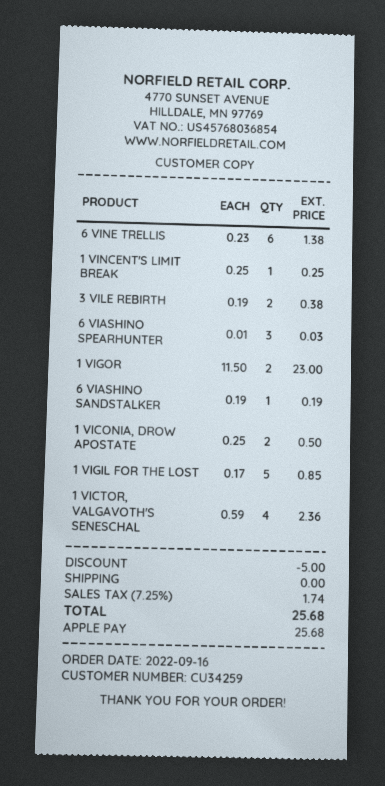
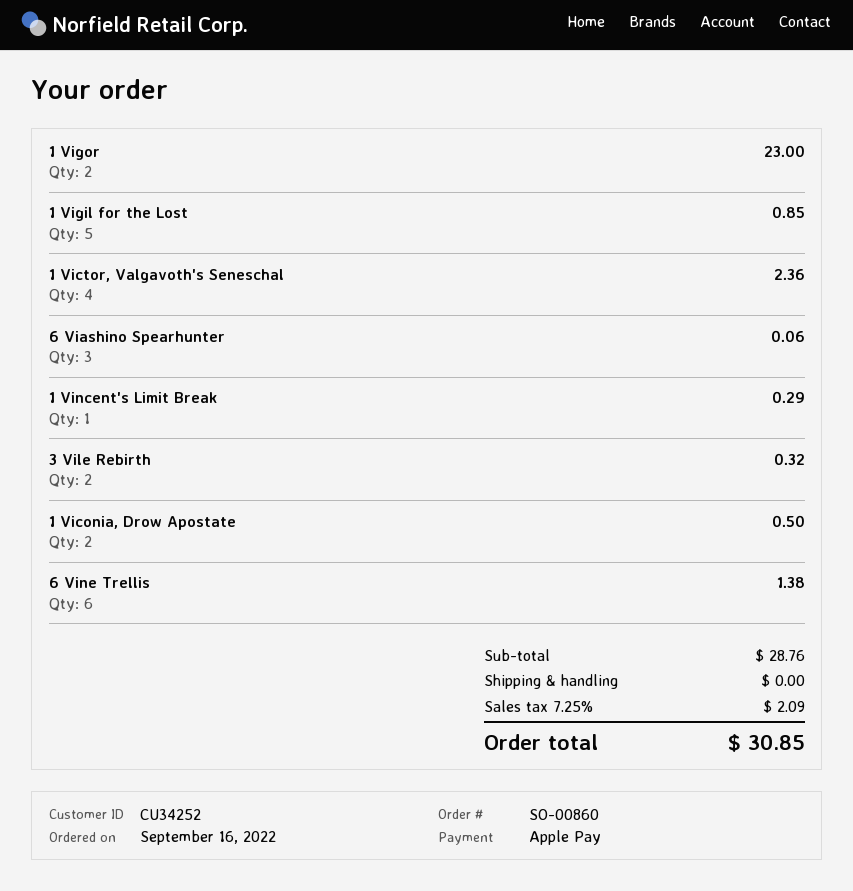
customer number: CU34259 -> CU34252
1 VINCENT'S LIMIT BREAK: 1 for 0.25 -> 1 for 0.29
3 VILE REBIRTH: 2 for 0.38 -> 2 for 0.32
6 VIASHINO SPEARHUNTER: 3 for 0.03 -> 3 for 0.06
6 VIASHINO SANDSTALKER: 1 for 0.19 -> none
discount: 5.00 -> none
tax: 7.25% = 1.74 -> 7.25% = 2.09
total: 25.68 -> 30.85

